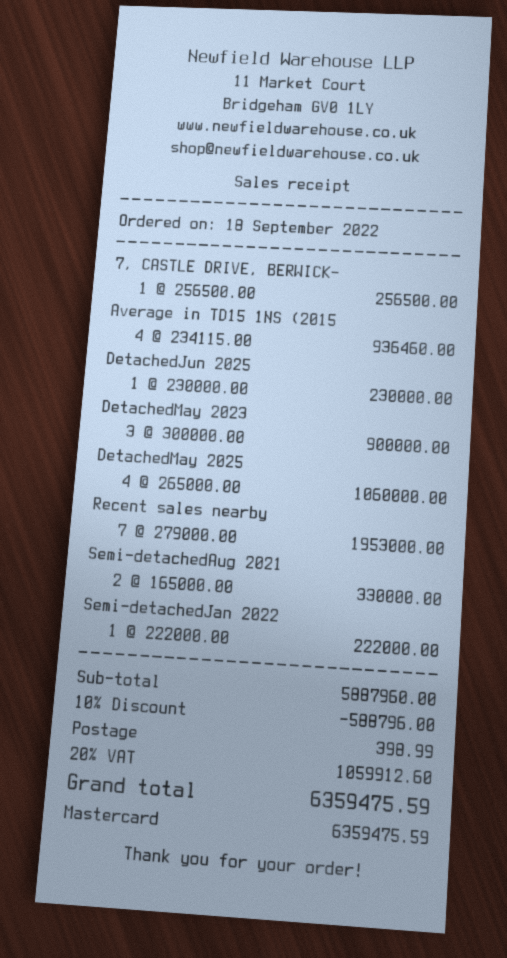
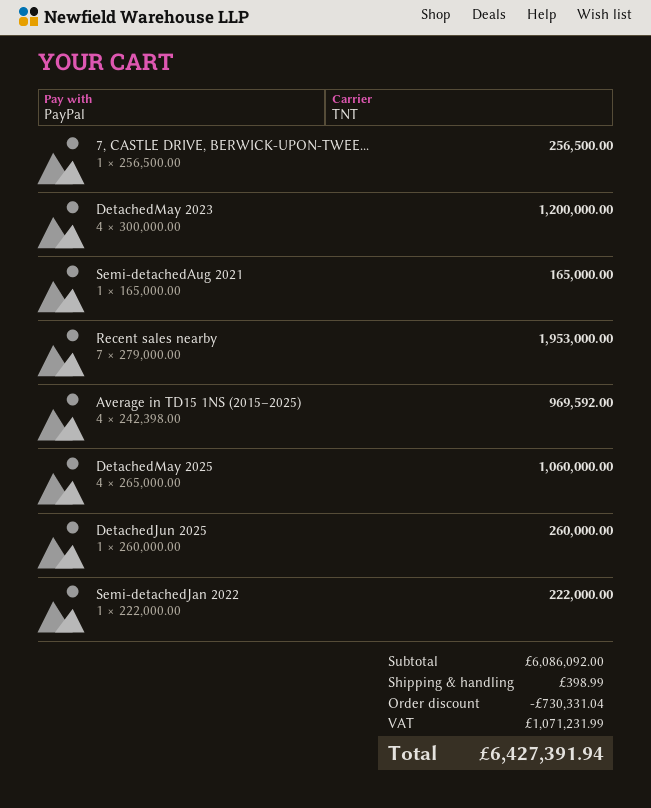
payment method: Mastercard -> PayPal
Average in TD15 1NS (2015: 4 x 234115.00 = 936460.00 -> 4 x 242398.00 = 969592.00
DetachedJun 2025: 1 x 230000.00 = 230000.00 -> 1 x 260000.00 = 260000.00
DetachedMay 2023: 3 x 300000.00 = 900000.00 -> 4 x 300000.00 = 1200000.00
Semi-detachedAug 2021: 2 x 165000.00 = 330000.00 -> 1 x 165000.00 = 165000.00
subtotal: 5887960.00 -> 6086092.00
discount: 588796.00 -> 730331.04
tax: 1059912.60 -> 1071231.99
total: 6359475.59 -> 6427391.94

